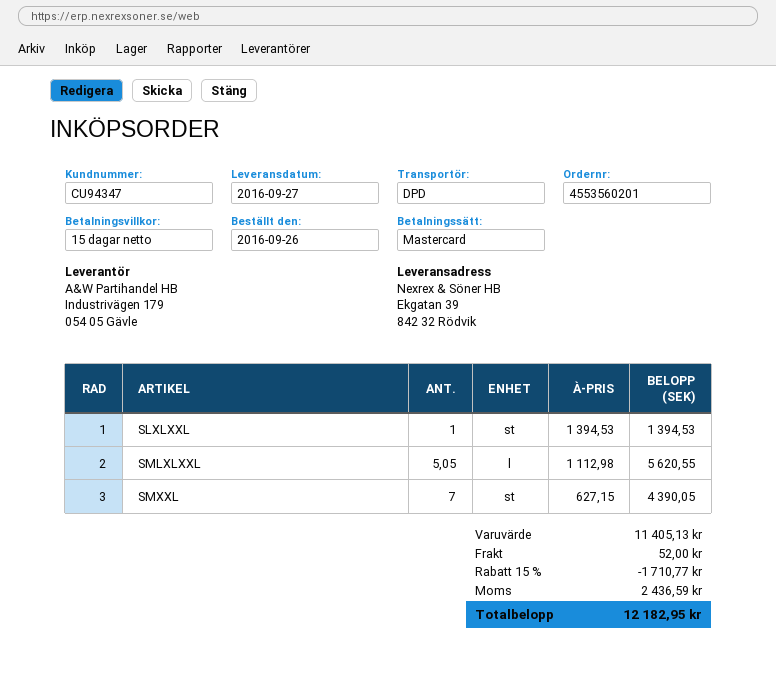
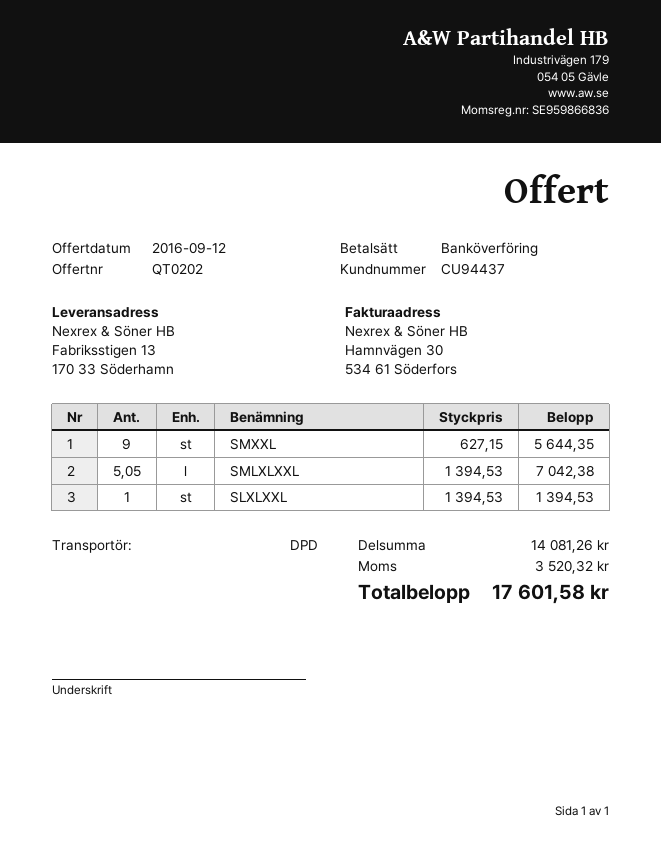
customer number: CU94347 -> CU94437
payment method: Mastercard -> bank transfer
ship to: Ekgatan 39, 842 32 Rödvik -> Fabriksstigen 13, 170 33 Söderhamn
SMLXLXXL: 5.05 x 1112.98 = 5620.55 -> 5.05 x 1394.53 = 7042.38
SMXXL: 7 x 627.15 = 4390.05 -> 9 x 627.15 = 5644.35
subtotal: 11405.13 -> 14081.26
discount: 15% = 1710.77 -> none
shipping: 52.00 -> none
tax: 2436.59 -> 3520.32
total: 12182.95 -> 17601.58

